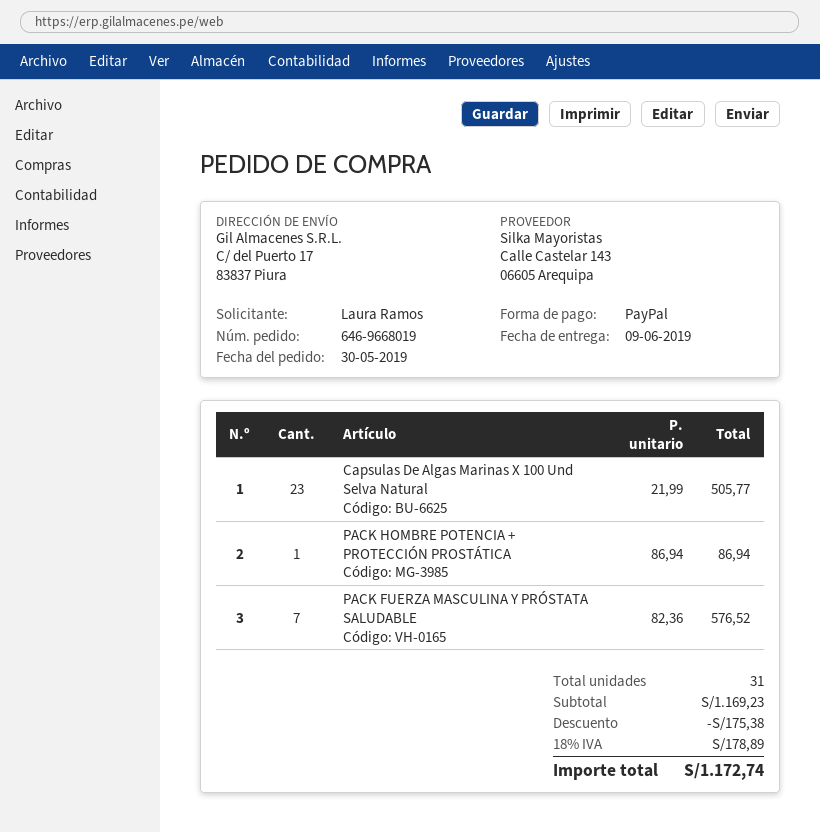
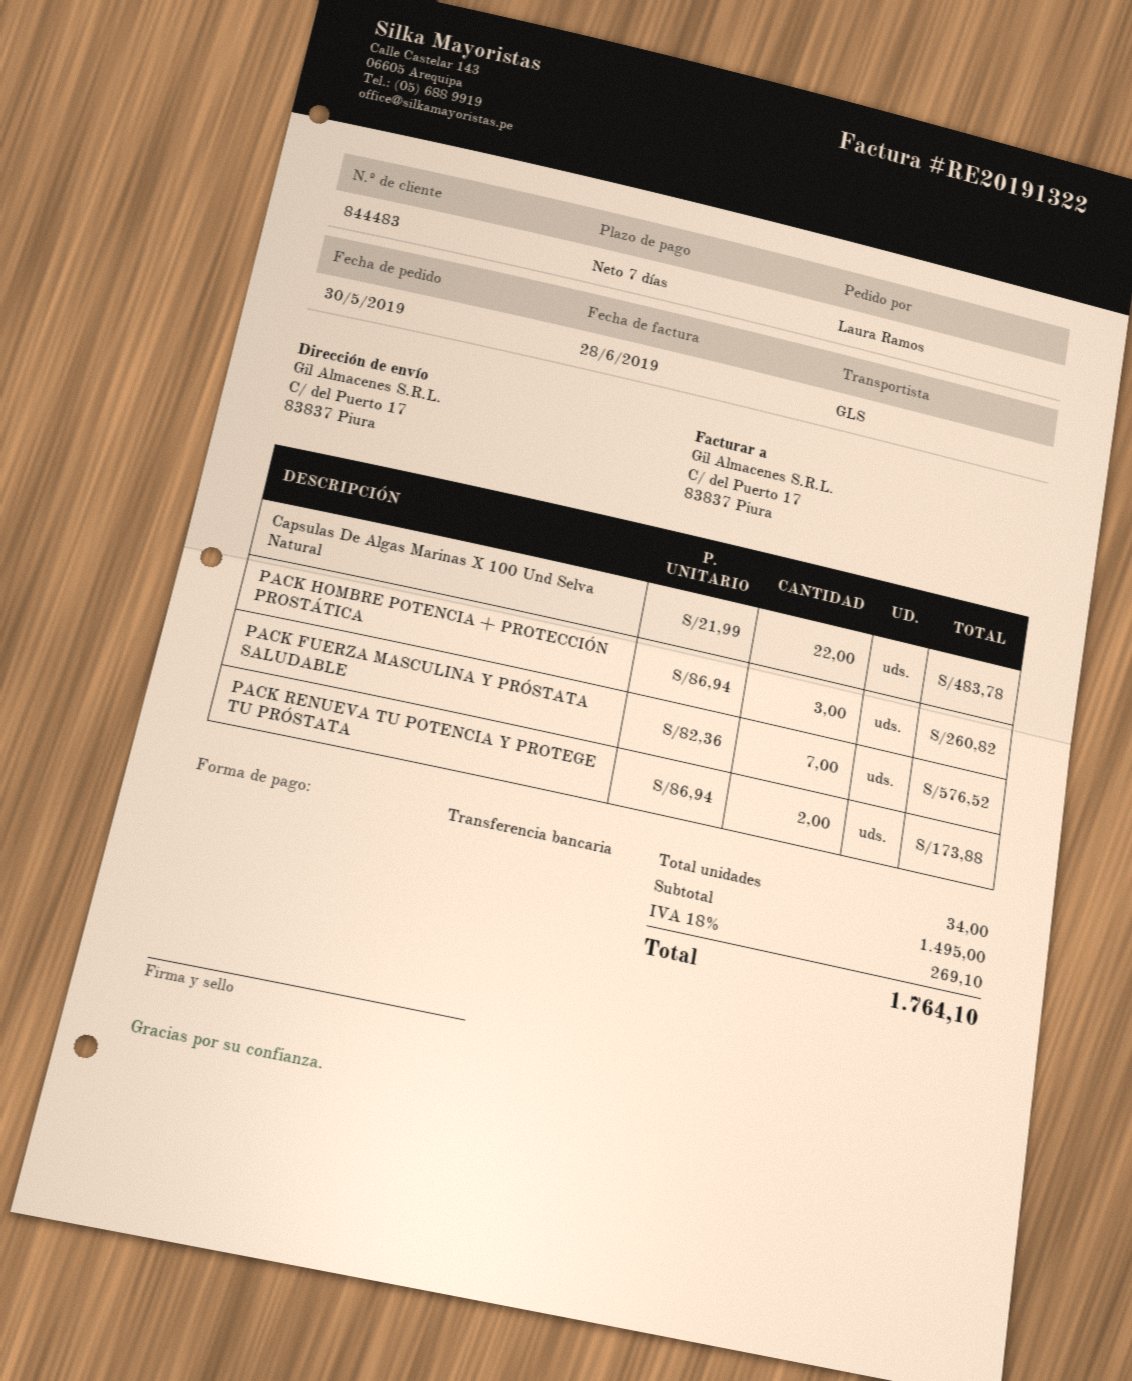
payment method: PayPal -> bank transfer
Capsulas De Algas Marinas X 100 Und Selva Natural: 23 x 21.99 = 505.77 -> 22 x 21.99 = 483.78
PACK HOMBRE POTENCIA + PROTECCIÓN PROSTÁTICA: 1 x 86.94 = 86.94 -> 3 x 86.94 = 260.82
PACK RENUEVA TU POTENCIA Y PROTEGE TU PRÓSTATA: none -> 2 x 86.94 = 173.88
total quantity: 31 -> 34
subtotal: 1169.23 -> 1495.00
discount: 175.38 -> none
tax: 18% = 178.89 -> 18% = 269.10
total: 1172.74 -> 1764.10

